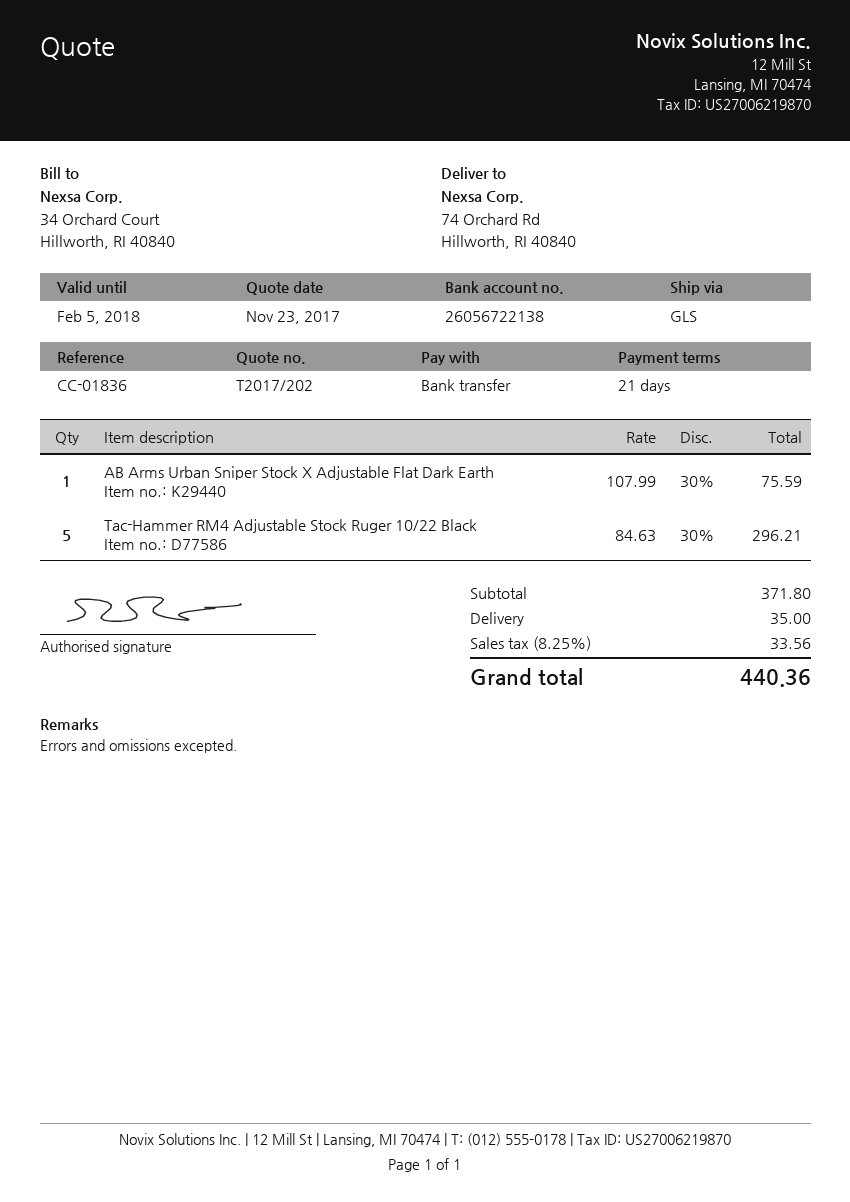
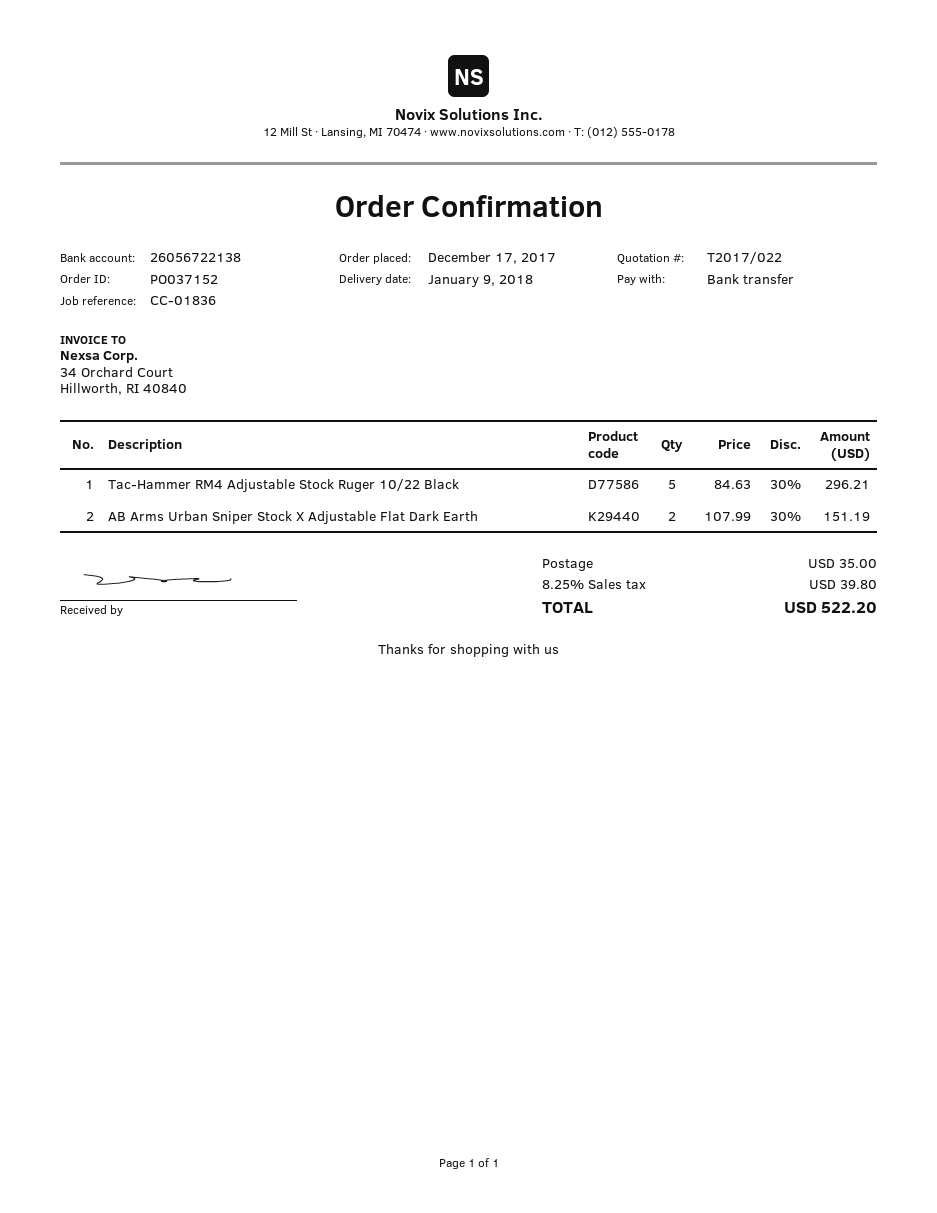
quote number: T2017/202 -> T2017/022
AB Arms Urban Sniper Stock X Adjustable Flat Dark Earth: 1 x 107.99 - 30% = 75.59 -> 2 x 107.99 - 30% = 151.19
tax: 8.25% = 33.56 -> 8.25% = 39.80
total: 440.36 -> 522.20

